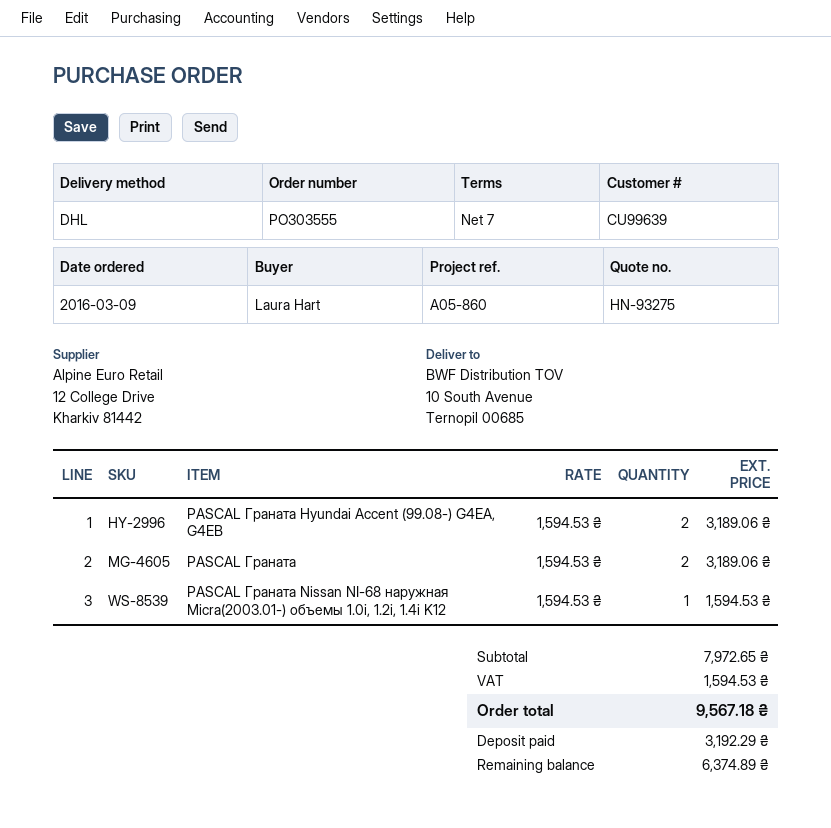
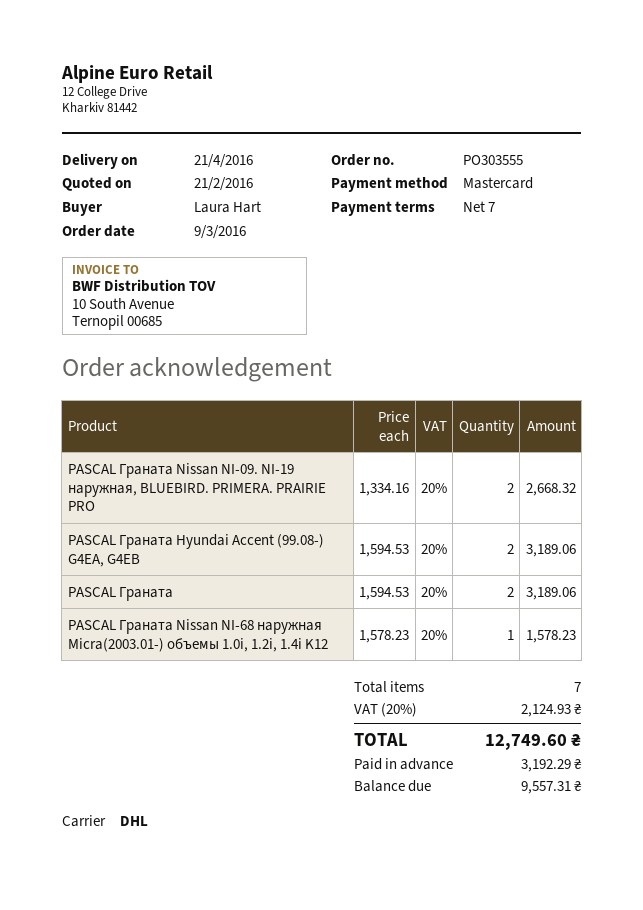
PASCAL Граната Nissan NI-68 наружная Micra(2003.01-) объемы 1.0i, 1.2i, 1.4i K12: 1 x 1594.53 = 1594.53 -> 1 x 1578.23 = 1578.23
PASCAL Граната Nissan NI-09. NI-19 наружная, BLUEBIRD. PRIMERA. PRAIRIE PRO: none -> 2 x 1334.16 = 2668.32
tax: 1594.53 -> 2124.93
total: 9567.18 -> 12749.60
balance: 6374.89 -> 9557.31

